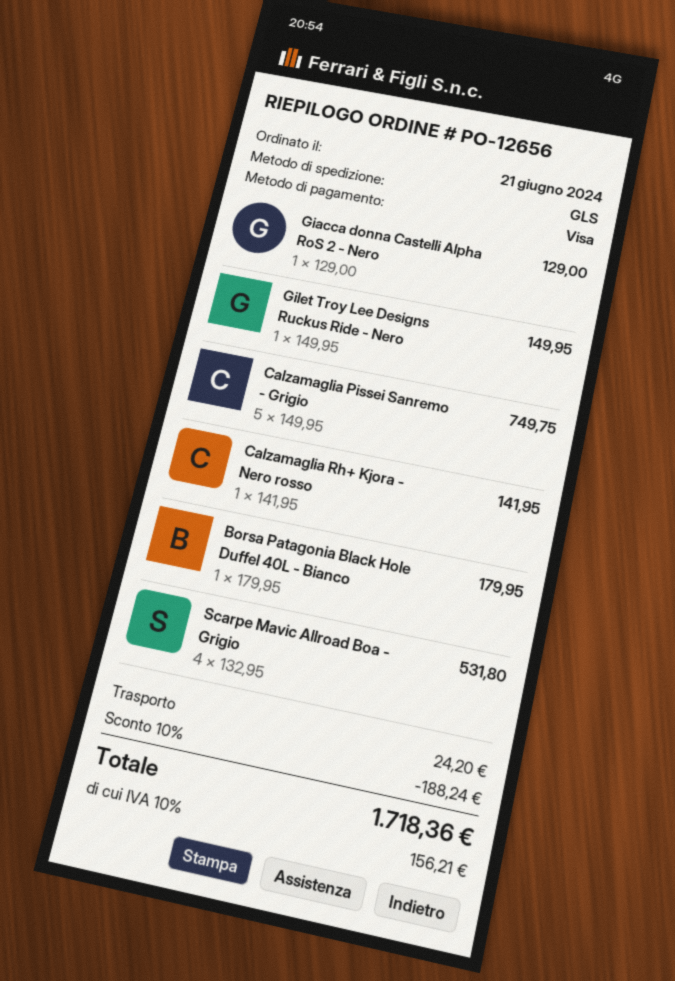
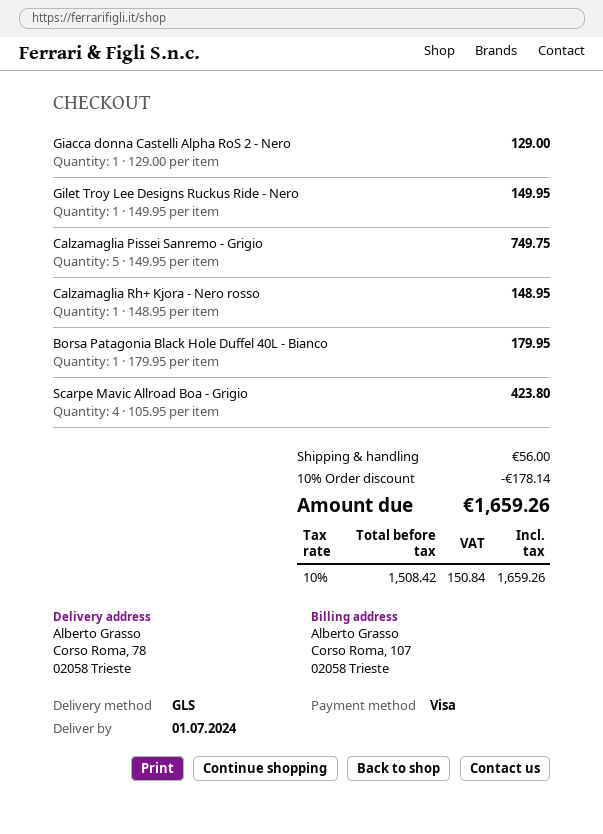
Calzamaglia Rh+ Kjora - Nero rosso: 1 x 141.95 = 141.95 -> 1 x 148.95 = 148.95
Scarpe Mavic Allroad Boa - Grigio: 4 x 132.95 = 531.80 -> 4 x 105.95 = 423.80
discount: 10% = 188.24 -> 10% = 178.14
shipping: 24.20 -> 56.00
tax: 10% = 156.21 -> 10% = 150.84
total: 1718.36 -> 1659.26

